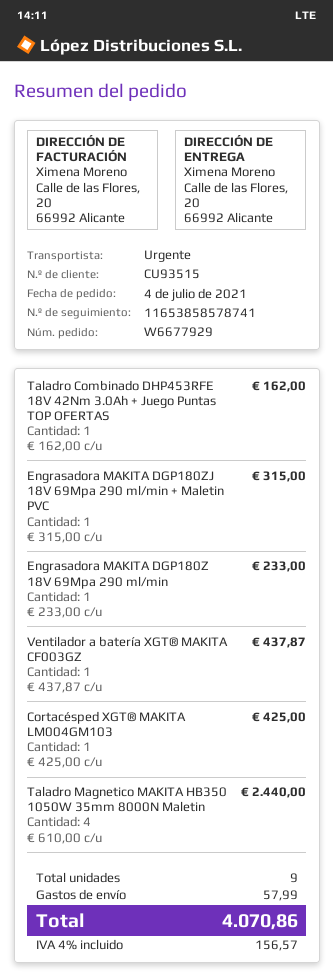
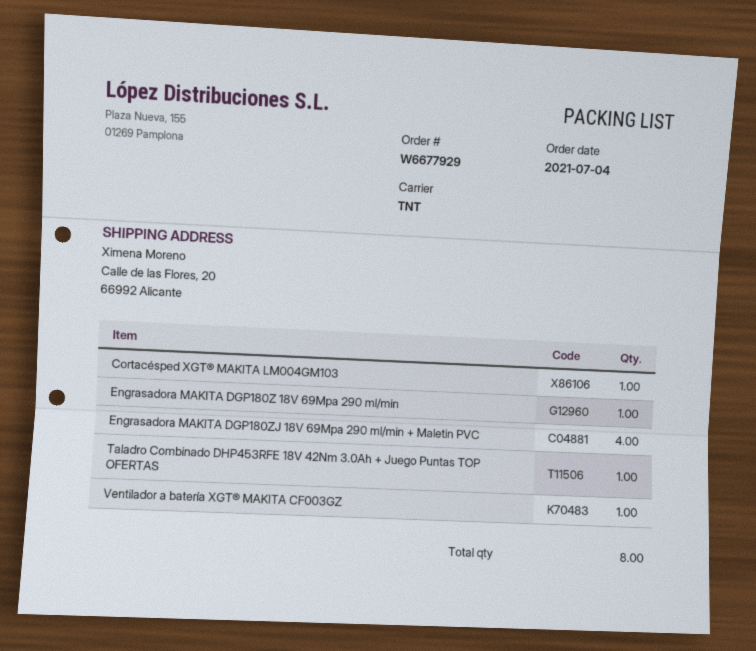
shipping method: express -> TNT
Engrasadora MAKITA DGP180ZJ 18V 69Mpa 290 ml/min + Maletin PVC: 1 -> 4
Taladro Magnetico MAKITA HB350 1050W 35mm 8000N Maletin: 4 -> none
total quantity: 9 -> 8

